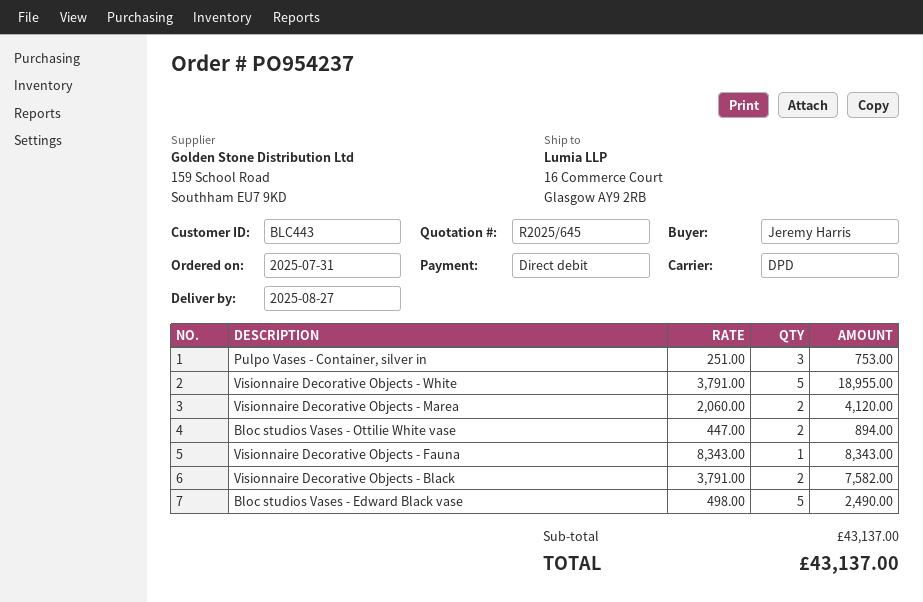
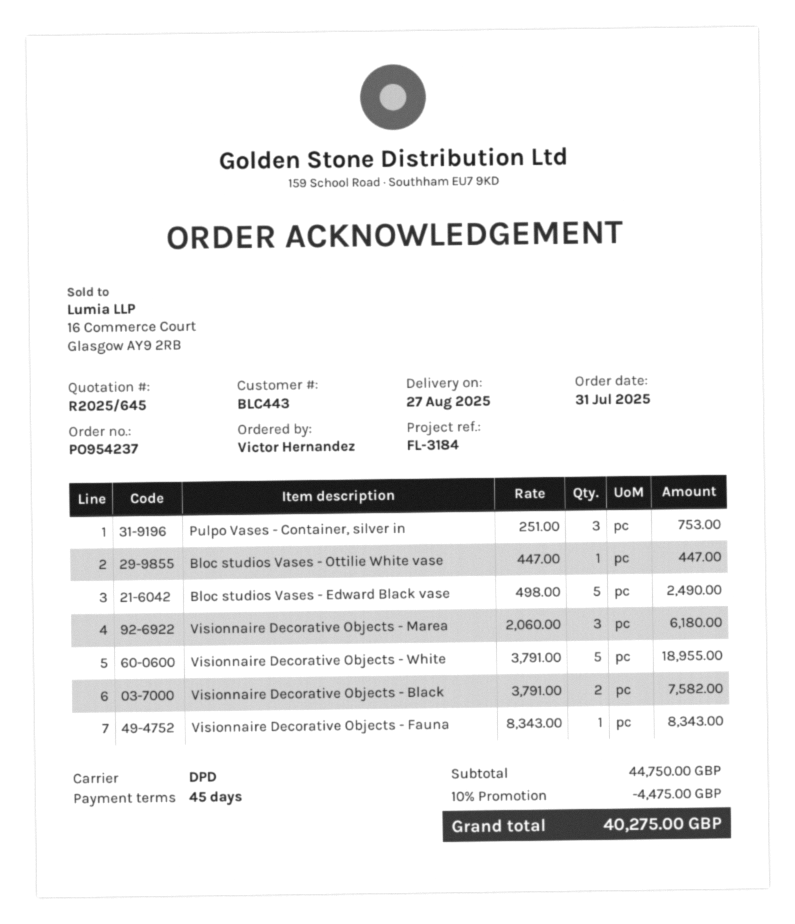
ordered by: Jeremy Harris -> Victor Hernandez
Visionnaire Decorative Objects - Marea: 2 x 2060.00 = 4120.00 -> 3 x 2060.00 = 6180.00
Bloc studios Vases - Ottilie White vase: 2 x 447.00 = 894.00 -> 1 x 447.00 = 447.00
subtotal: 43137.00 -> 44750.00
discount: none -> 10% = 4475.00
total: 43137.00 -> 40275.00

